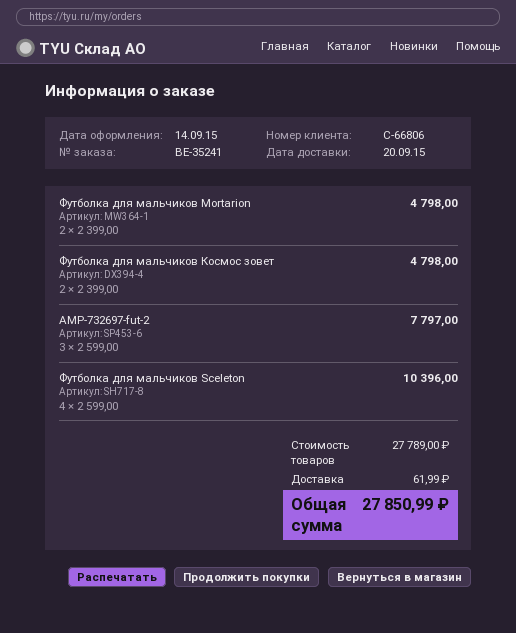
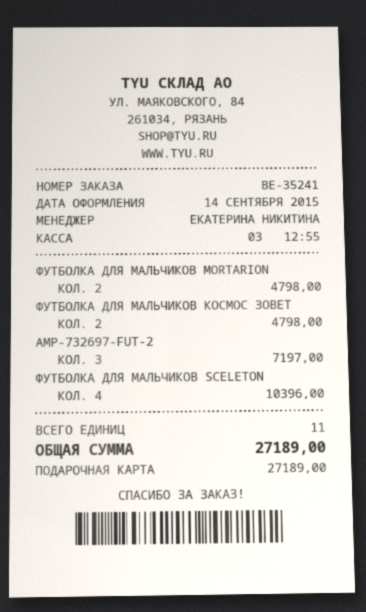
AMP-732697-fut-2: 3 for 7797.00 -> 3 for 7197.00
shipping: 61.99 -> none
total: 27850.99 -> 27189.00

